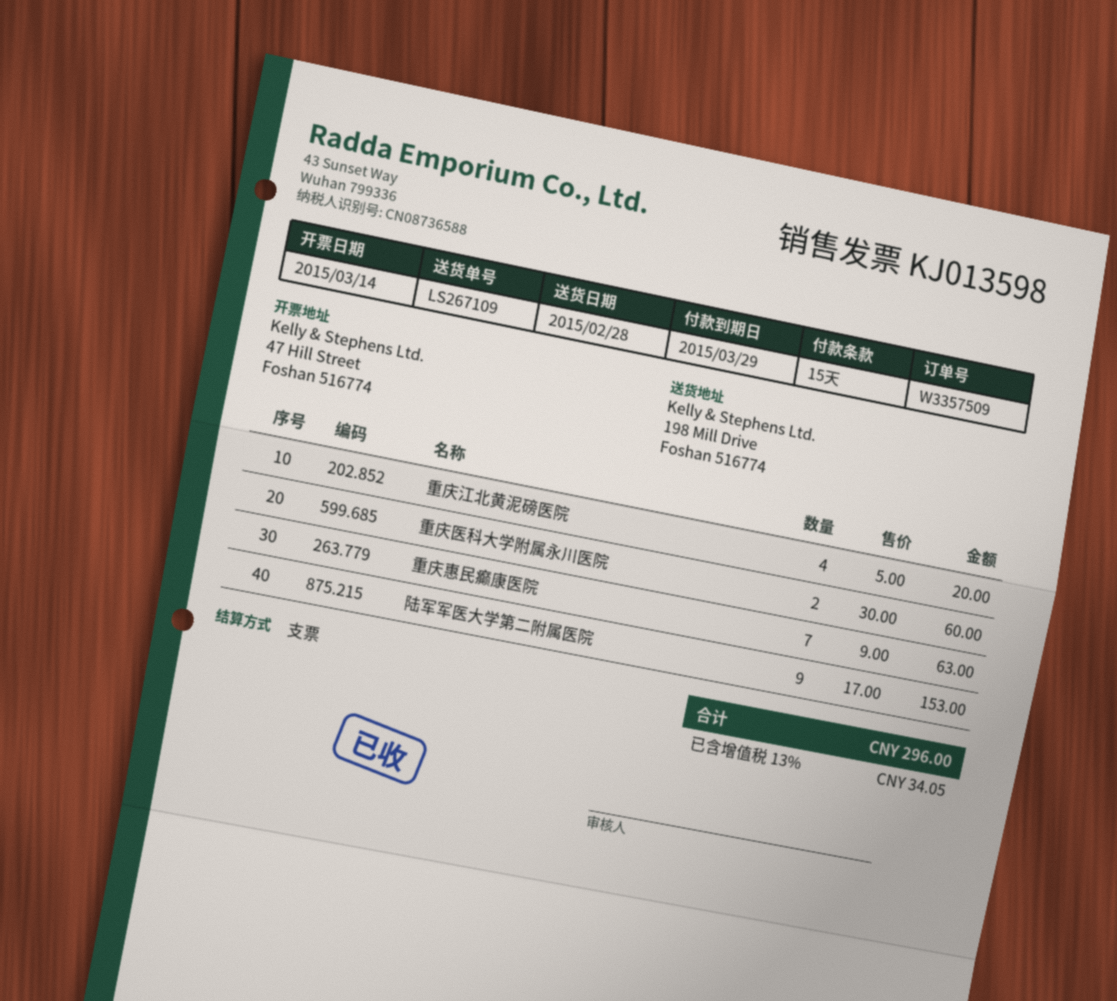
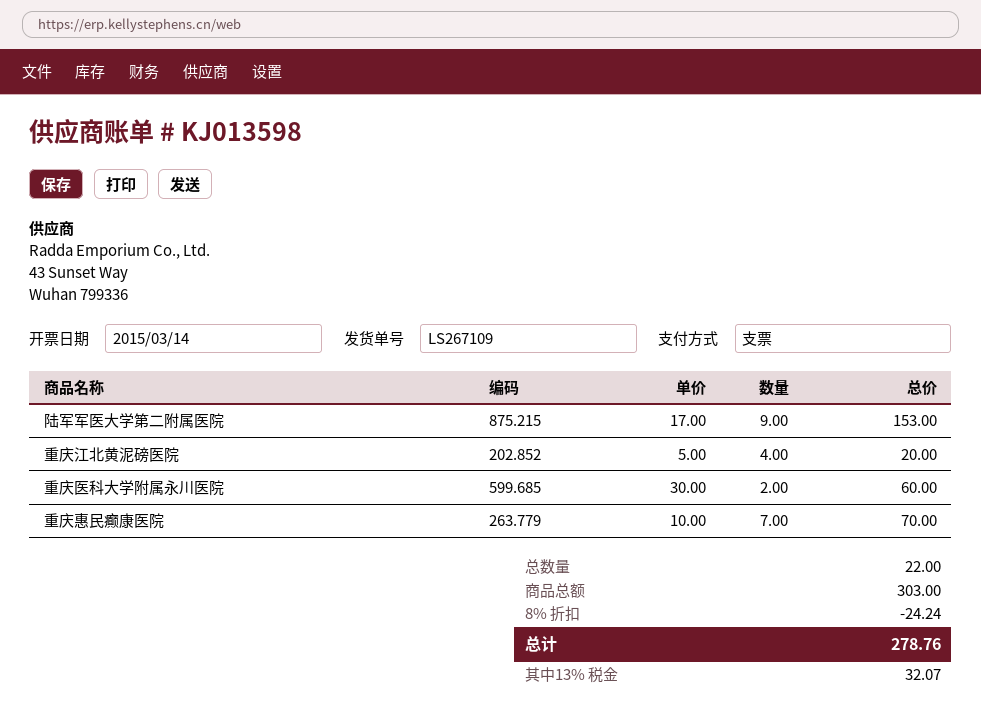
重庆惠民癫康医院: 7 x 9.00 = 63.00 -> 7 x 10.00 = 70.00
discount: none -> 8% = 24.24
tax: 13% = 34.05 -> 13% = 32.07
total: 296.00 -> 278.76

